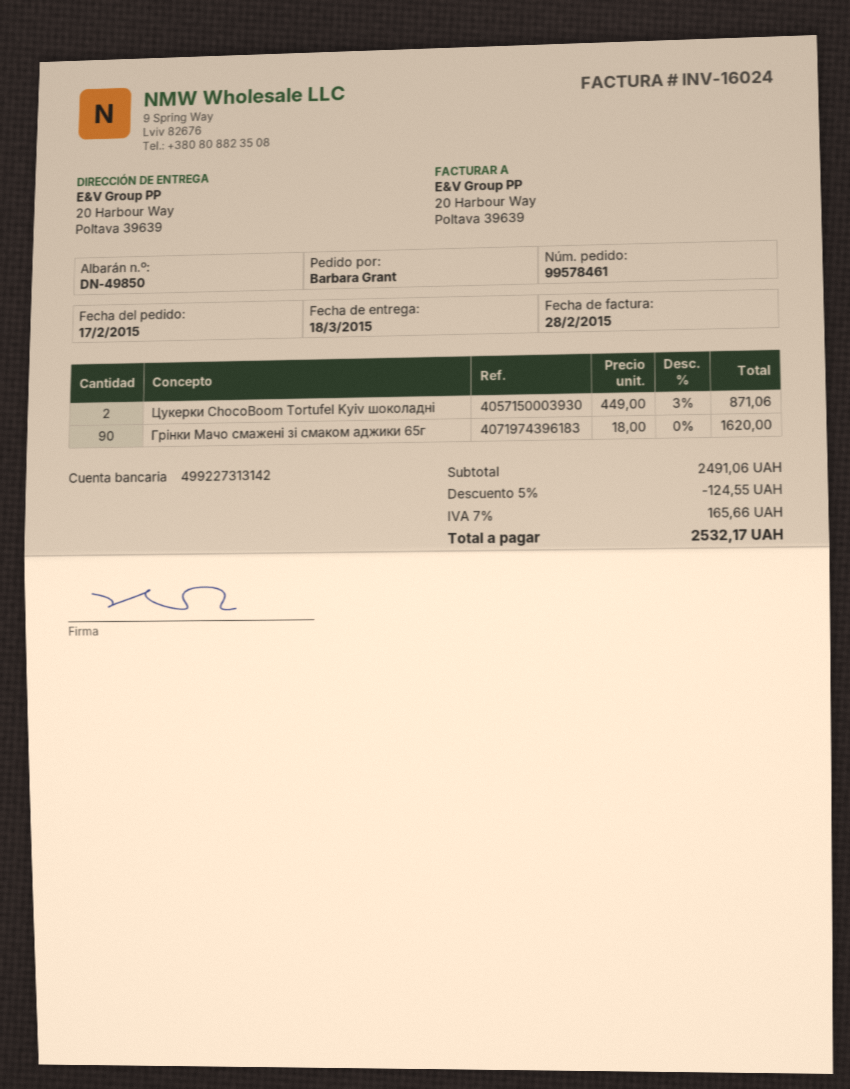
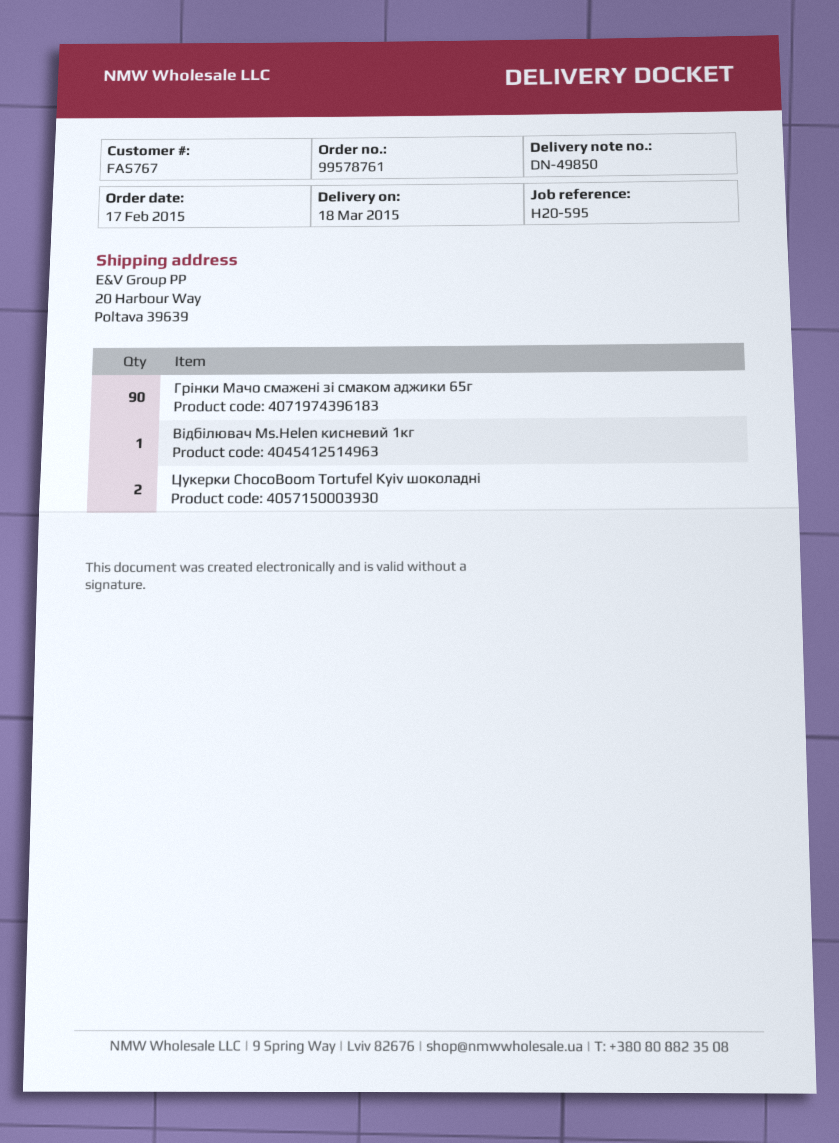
order number: 99578461 -> 99578761
Відбілювач Ms.Helen кисневий 1кг: none -> 1

